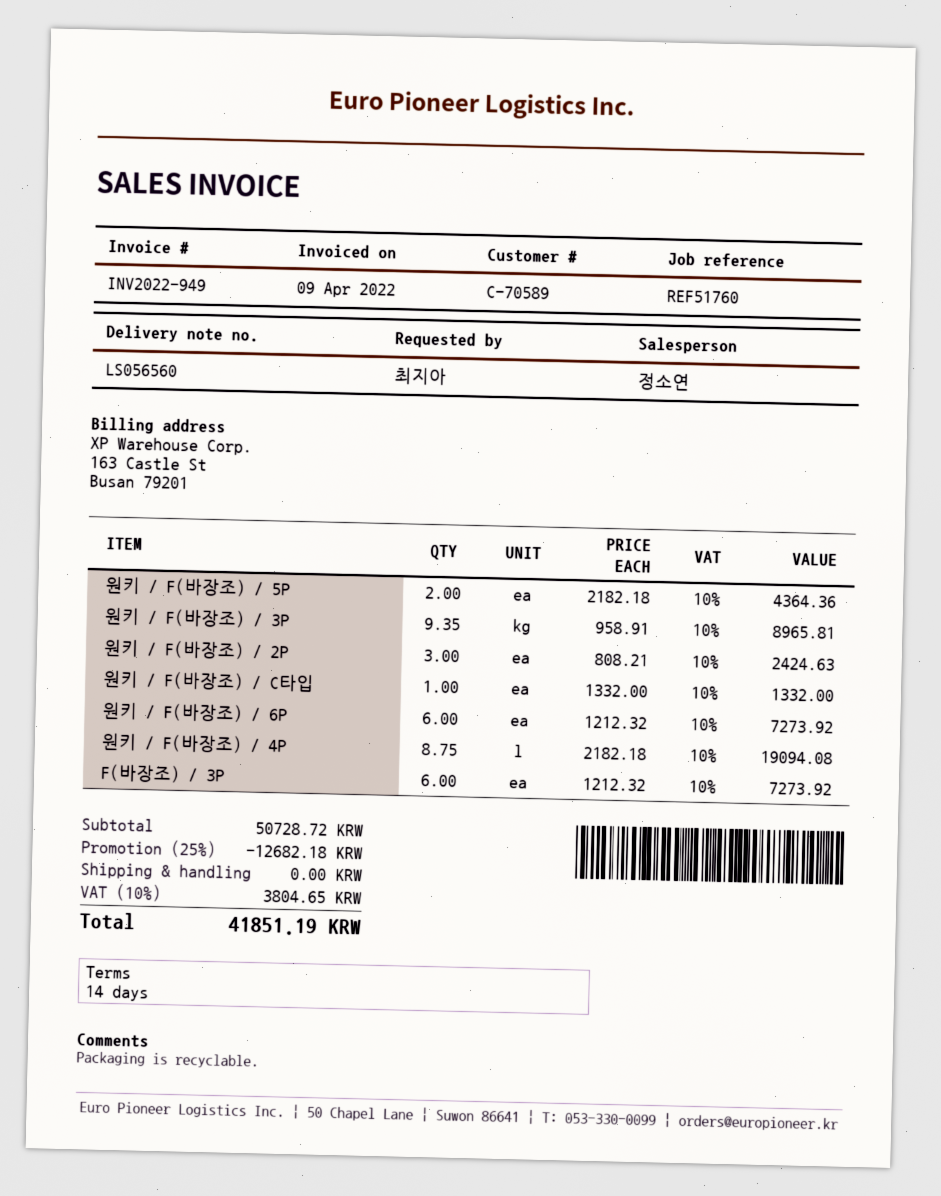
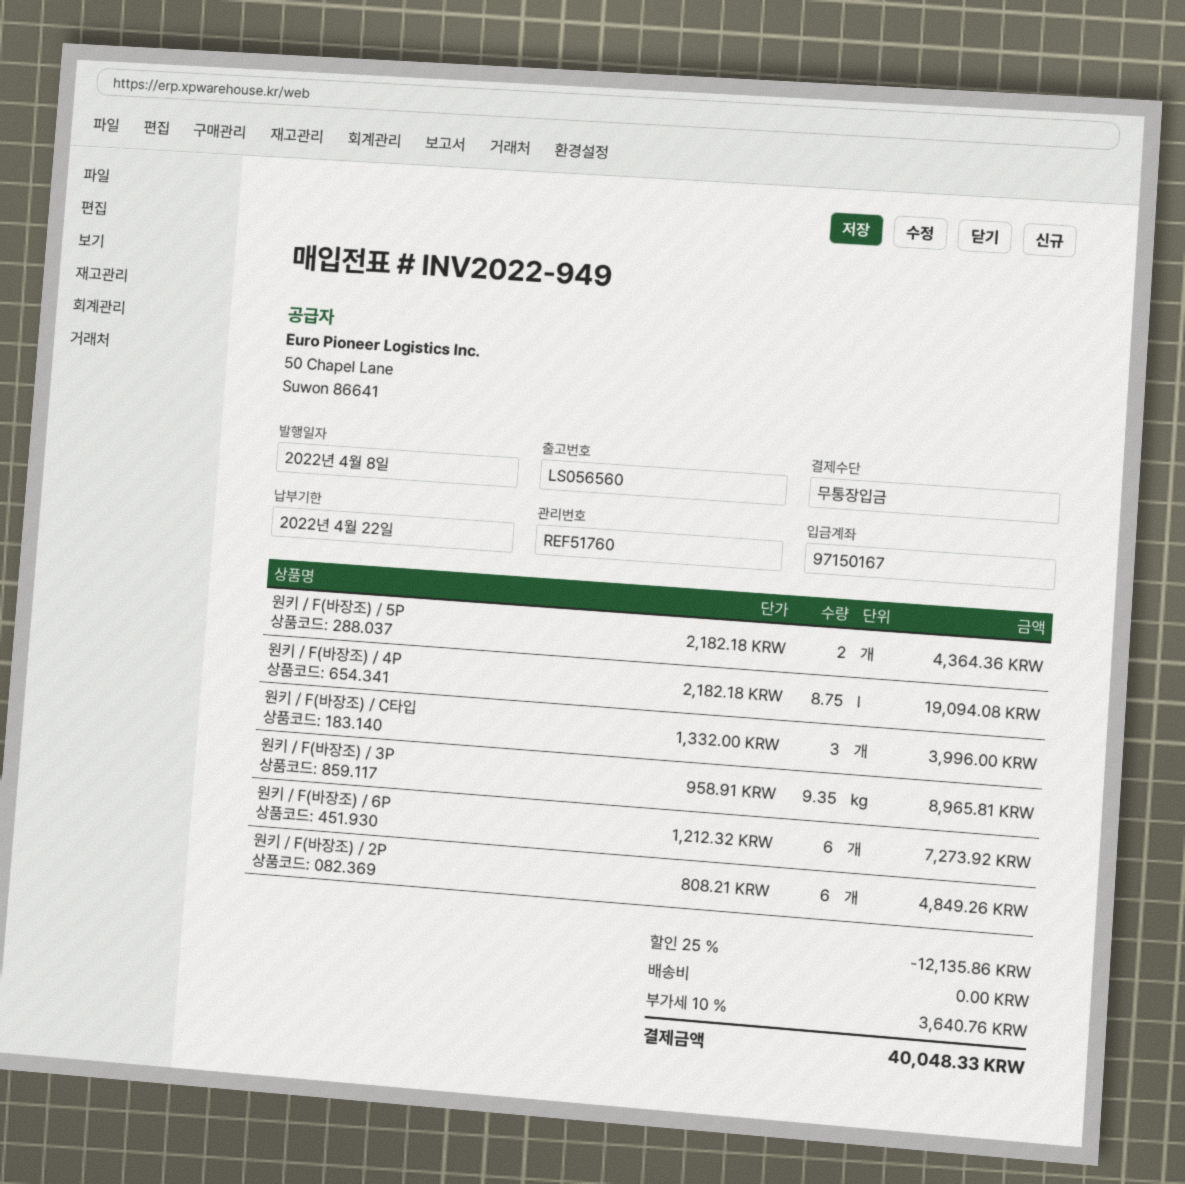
invoice date: 2022-04-09 -> 2022-04-08
원키 / F(바장조) / 2P: 3 x 808.21 = 2424.63 -> 6 x 808.21 = 4849.26
원키 / F(바장조) / C타입: 1 x 1332.00 = 1332.00 -> 3 x 1332.00 = 3996.00
F(바장조) / 3P: 6 x 1212.32 = 7273.92 -> none
discount: 25% = 12682.18 -> 25% = 12135.86
tax: 10% = 3804.65 -> 10% = 3640.76
total: 41851.19 -> 40048.33

